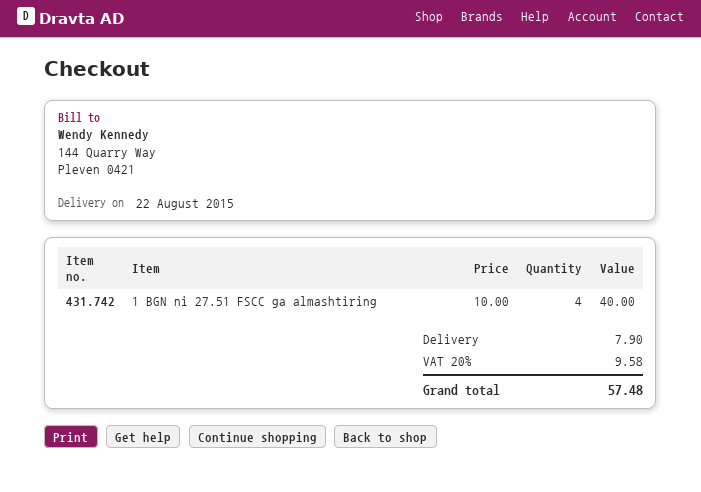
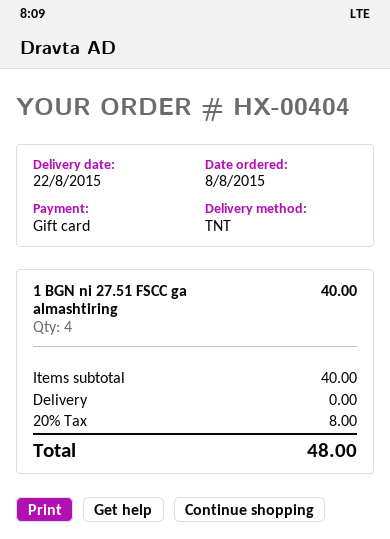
shipping: 7.90 -> 0.00
tax: 20% = 9.58 -> 20% = 8.00
total: 57.48 -> 48.00

